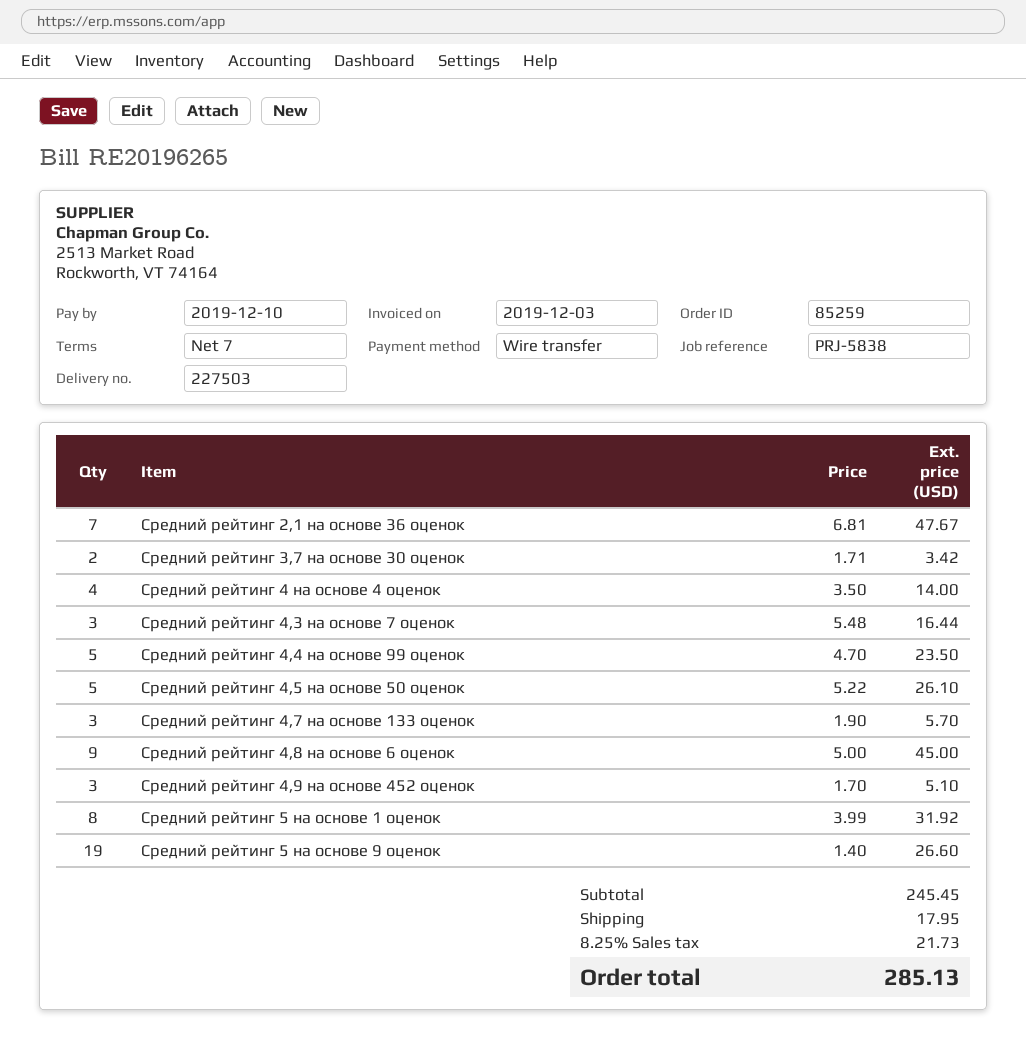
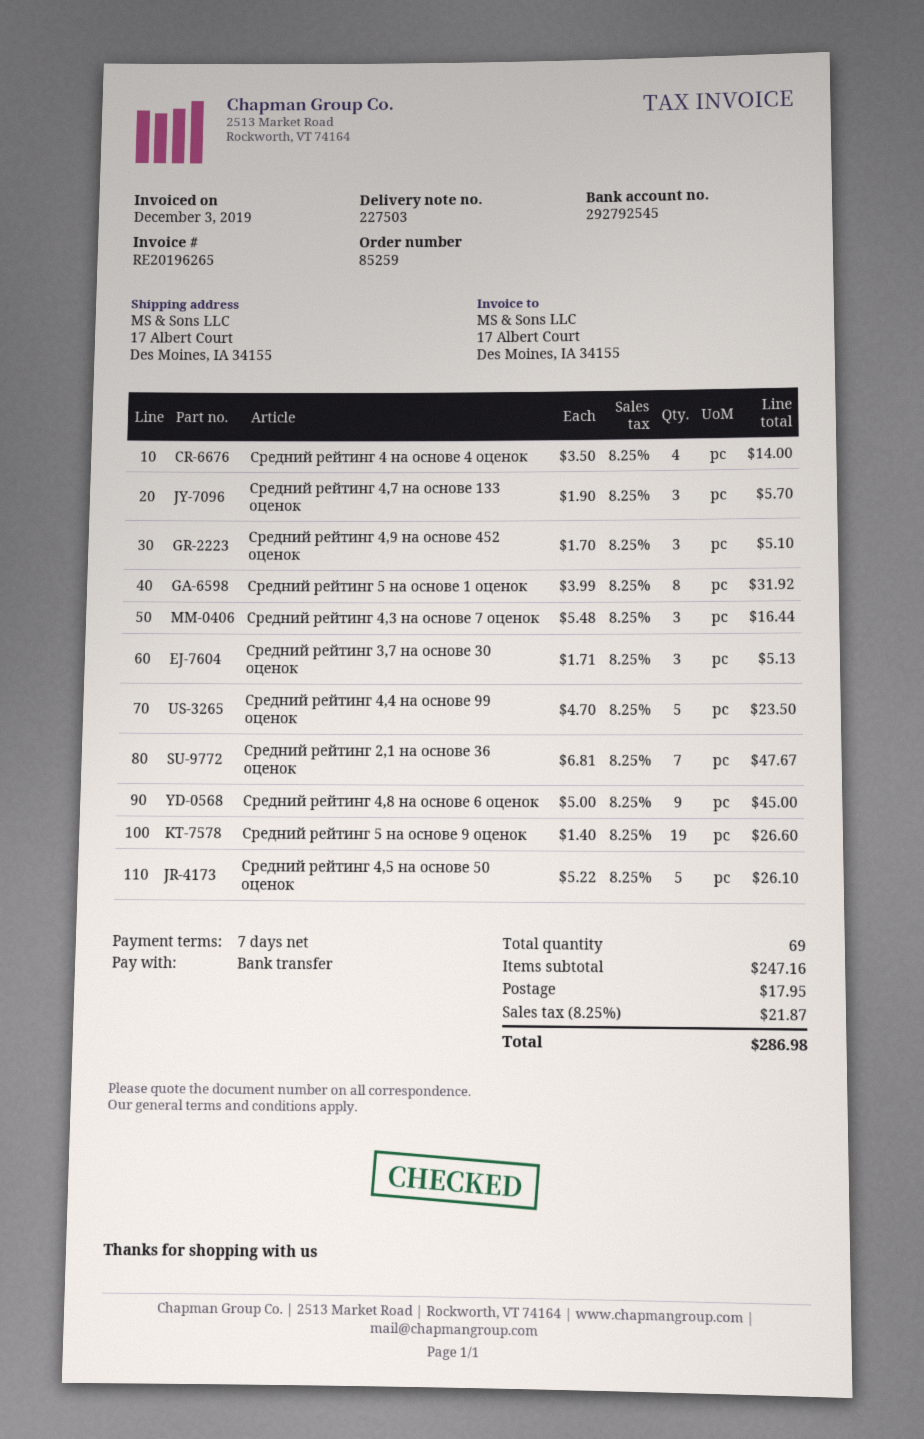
Средний рейтинг 3,7 на основе 30 оценок: 2 x 1.71 = 3.42 -> 3 x 1.71 = 5.13
subtotal: 245.45 -> 247.16
tax: 8.25% = 21.73 -> 8.25% = 21.87
total: 285.13 -> 286.98

